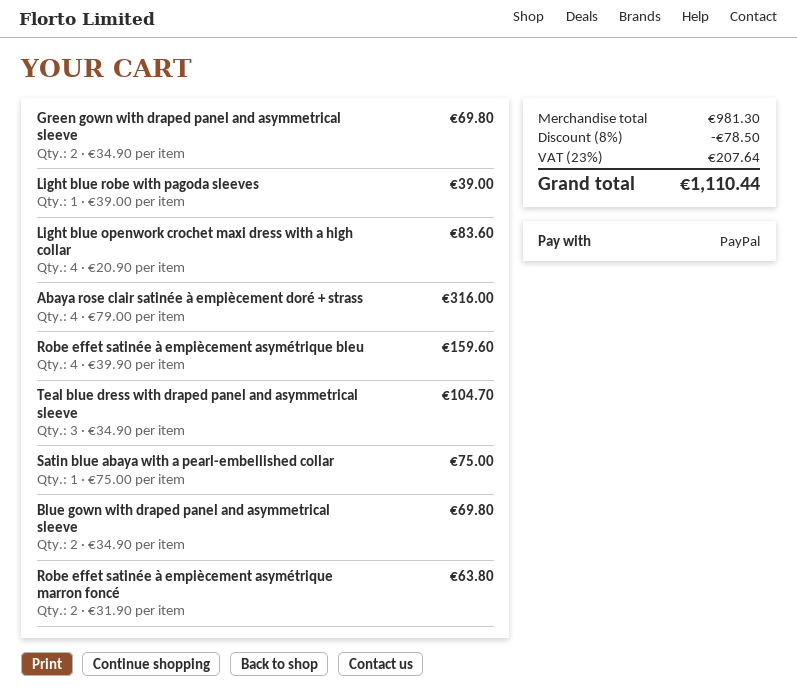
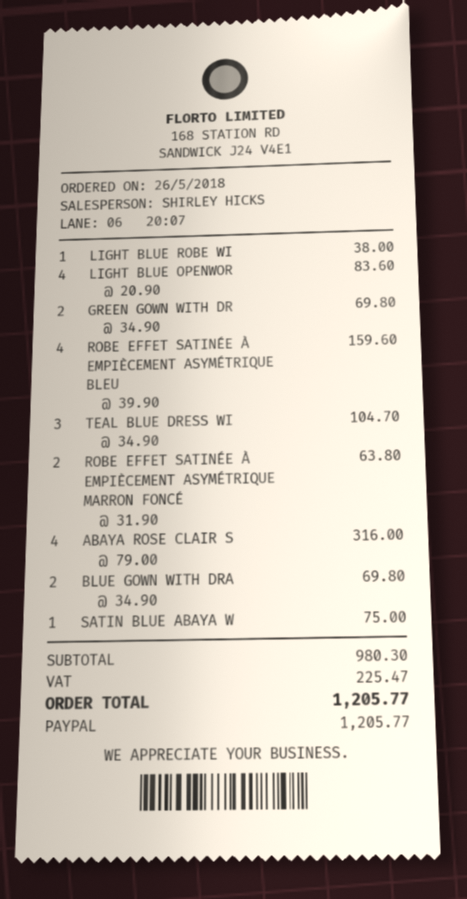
Light blue robe with pagoda sleeves: 1 x 39.00 = 39.00 -> 1 x 38.00 = 38.00
subtotal: 981.30 -> 980.30
discount: 8% = 78.50 -> none
tax: 207.64 -> 225.47
total: 1110.44 -> 1205.77

